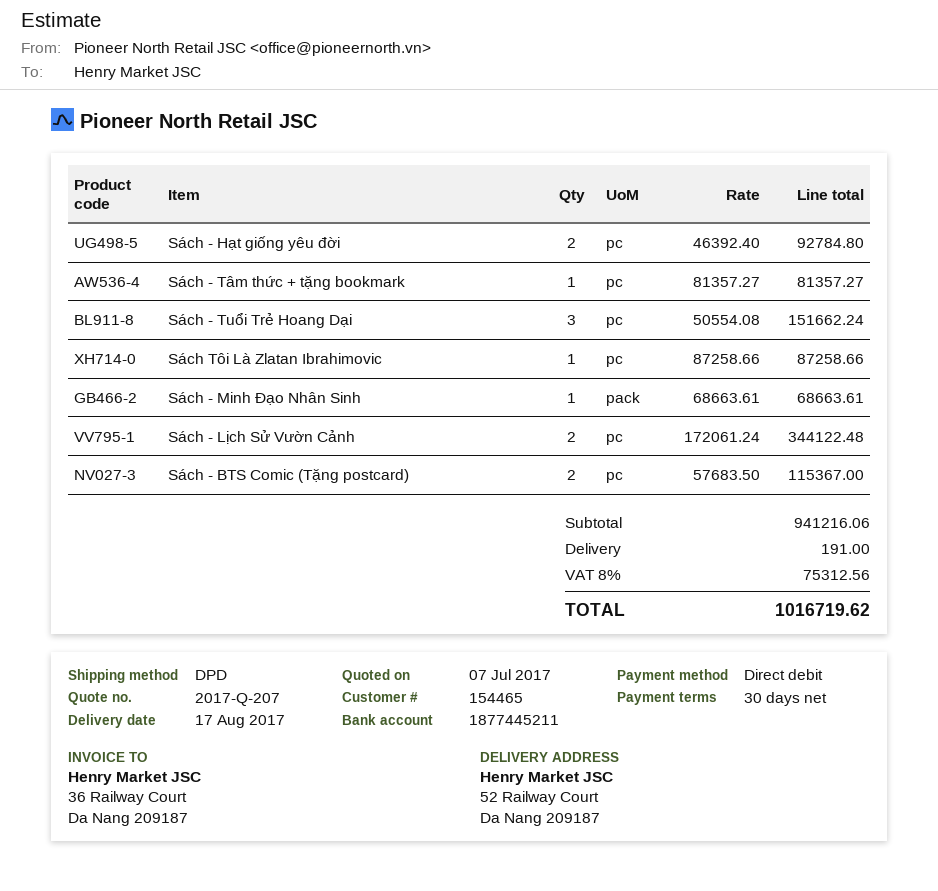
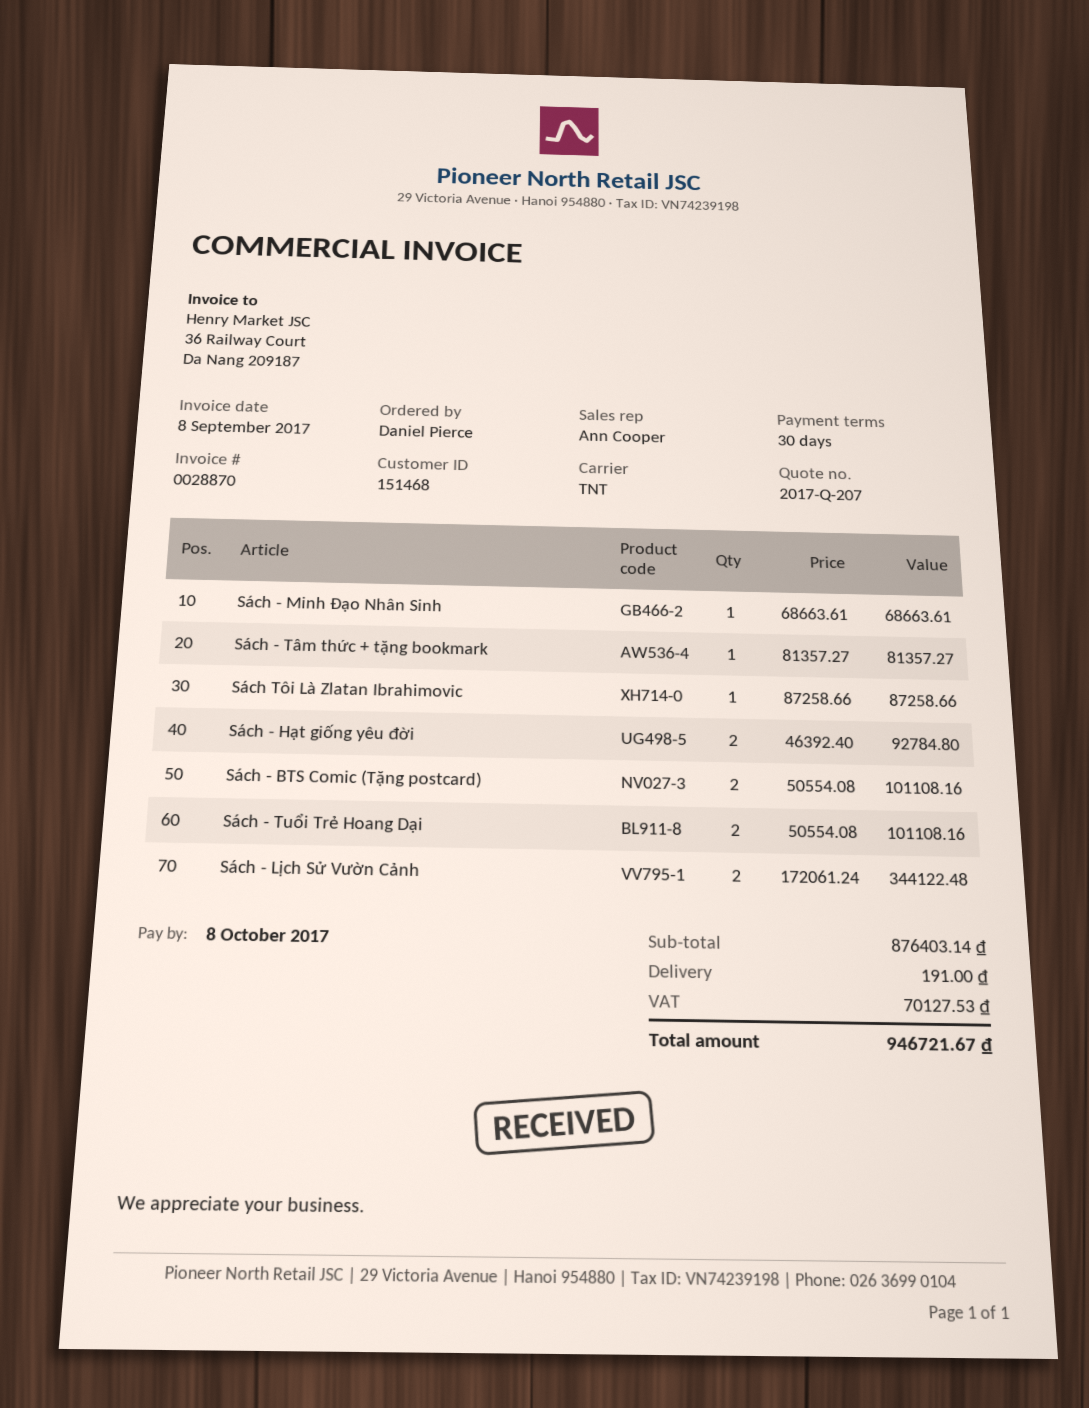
customer number: 154465 -> 151468
shipping method: DPD -> TNT
Sách - Tuổi Trẻ Hoang Dại: 3 x 50554.08 = 151662.24 -> 2 x 50554.08 = 101108.16
Sách - BTS Comic (Tặng postcard): 2 x 57683.50 = 115367.00 -> 2 x 50554.08 = 101108.16
subtotal: 941216.06 -> 876403.14
tax: 75312.56 -> 70127.53
total: 1016719.62 -> 946721.67

